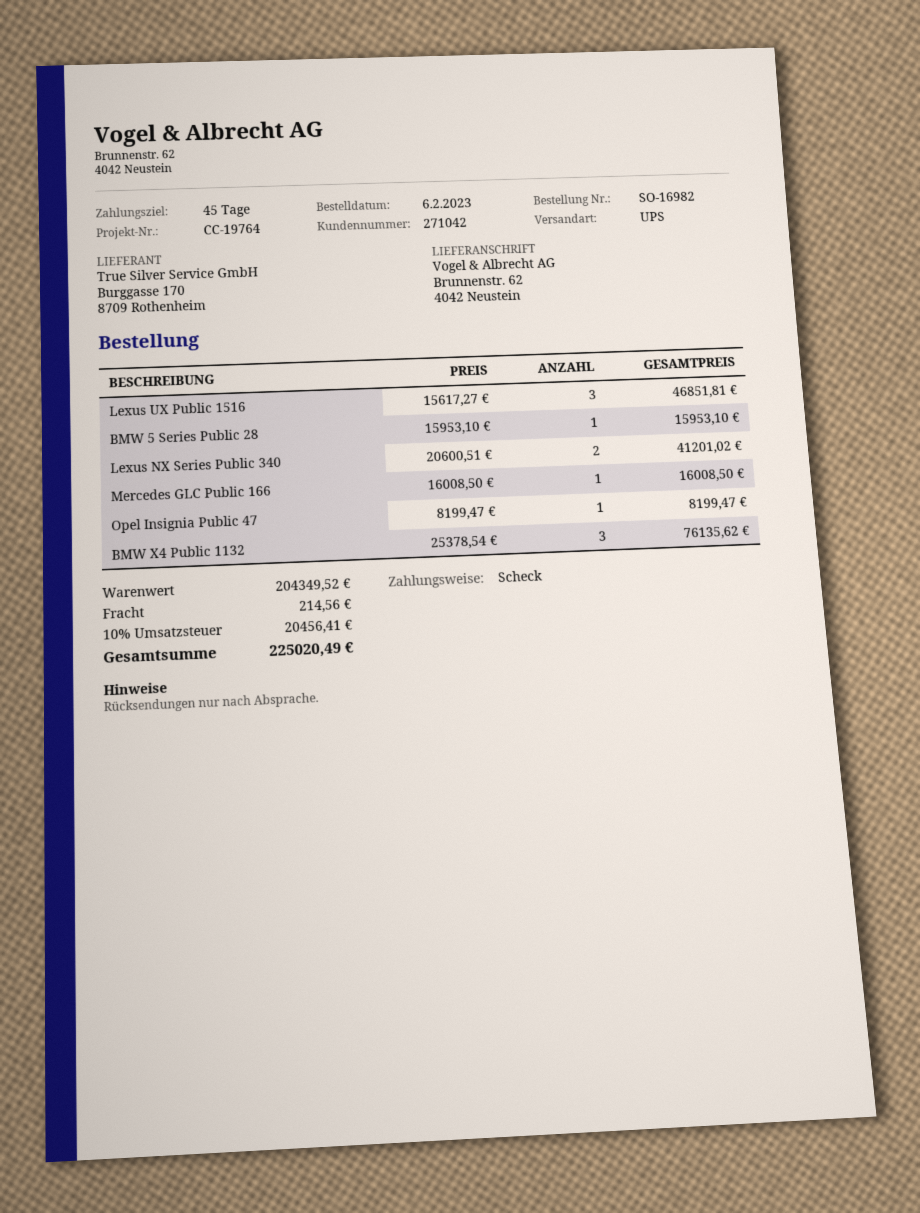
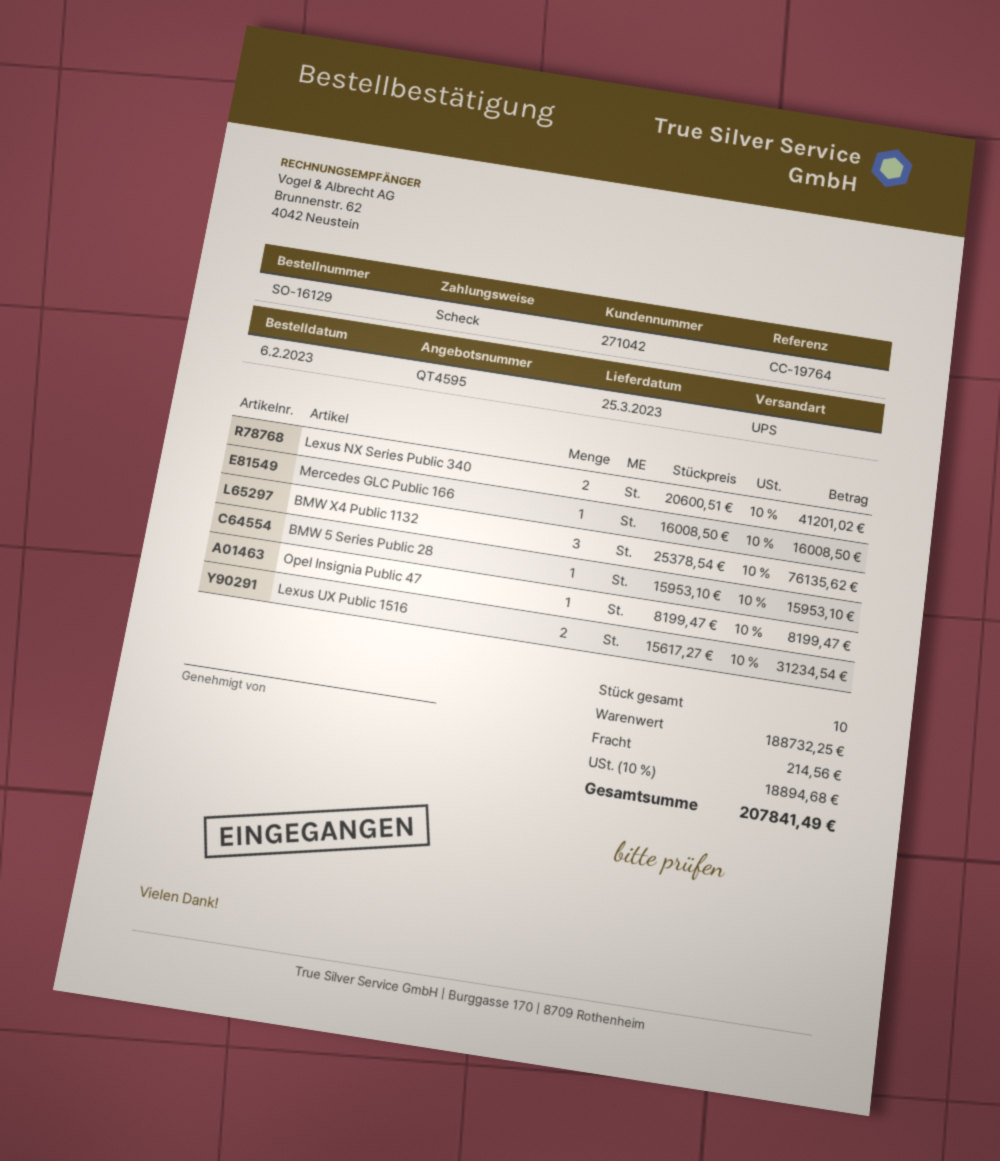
order number: SO-16982 -> SO-16129
Lexus UX Public 1516: 3 x 15617.27 = 46851.81 -> 2 x 15617.27 = 31234.54
subtotal: 204349.52 -> 188732.25
tax: 10% = 20456.41 -> 10% = 18894.68
total: 225020.49 -> 207841.49

